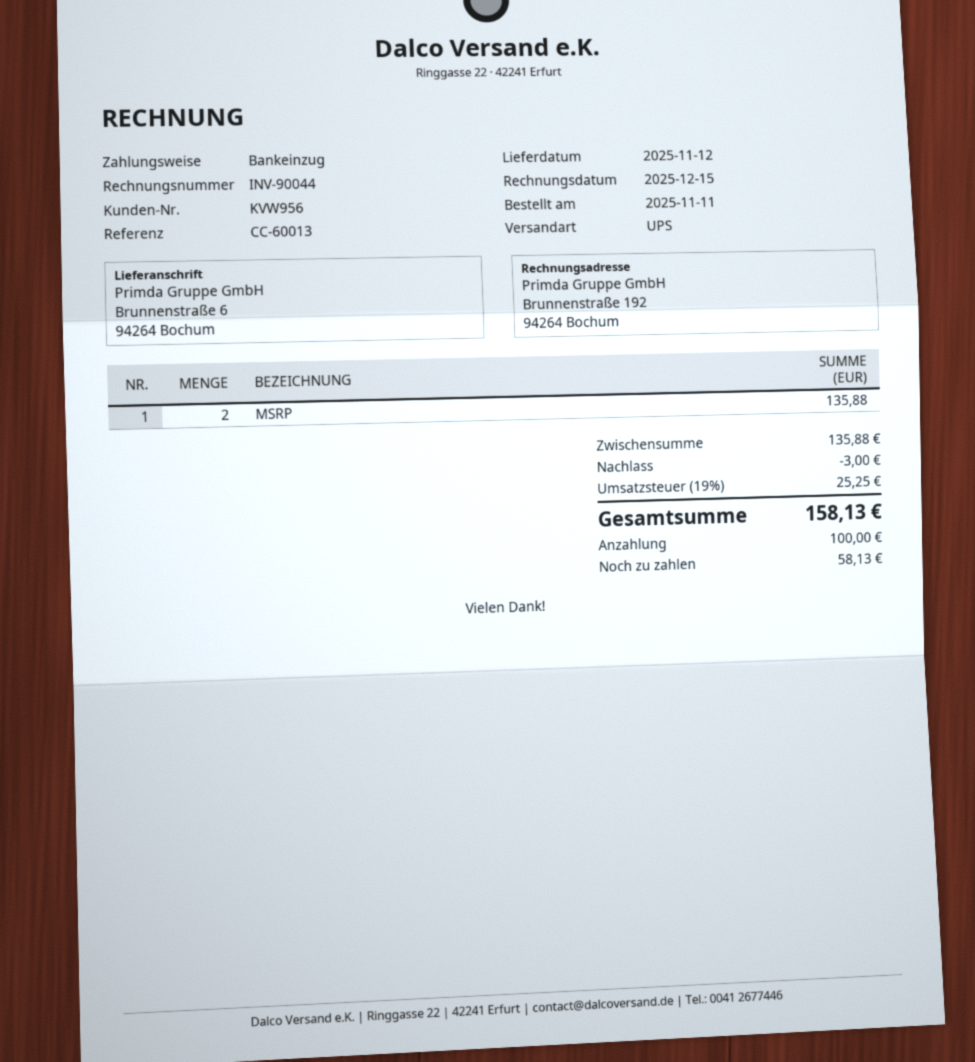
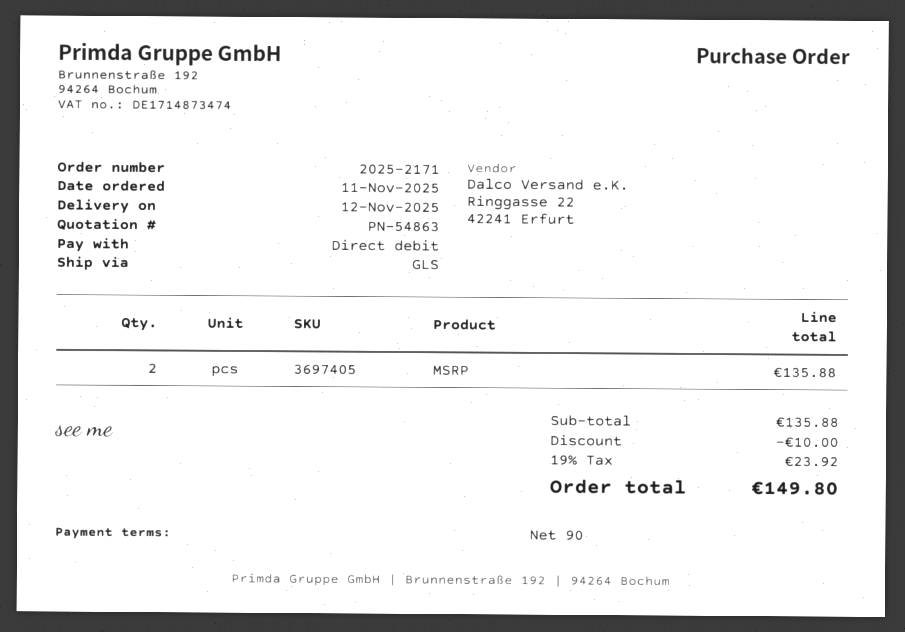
shipping method: UPS -> GLS
discount: 3.00 -> 10.00
tax: 19% = 25.25 -> 19% = 23.92
total: 158.13 -> 149.80

